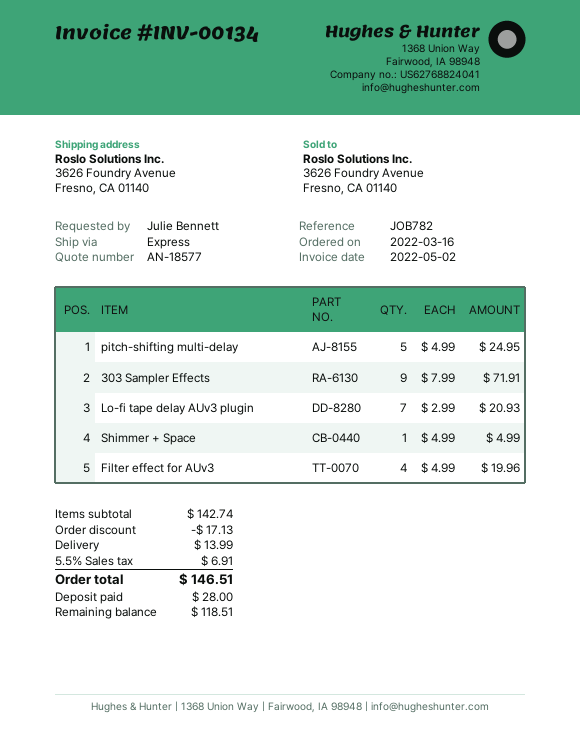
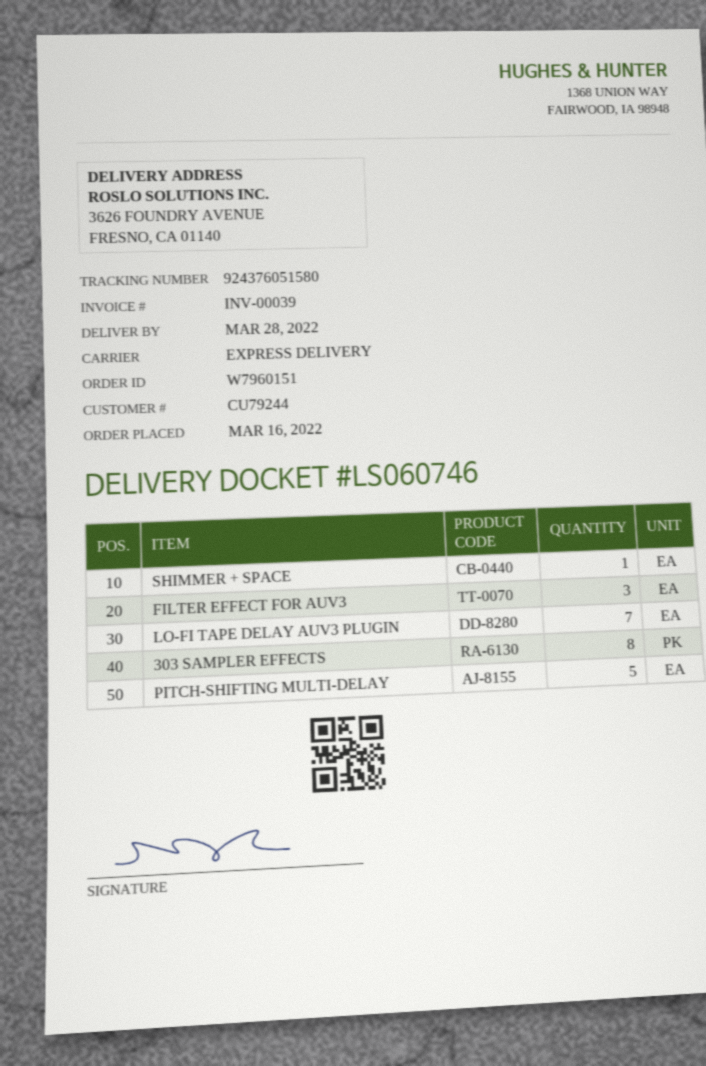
invoice number: INV-00134 -> INV-00039
303 Sampler Effects: 9 -> 8
Filter effect for AUv3: 4 -> 3

